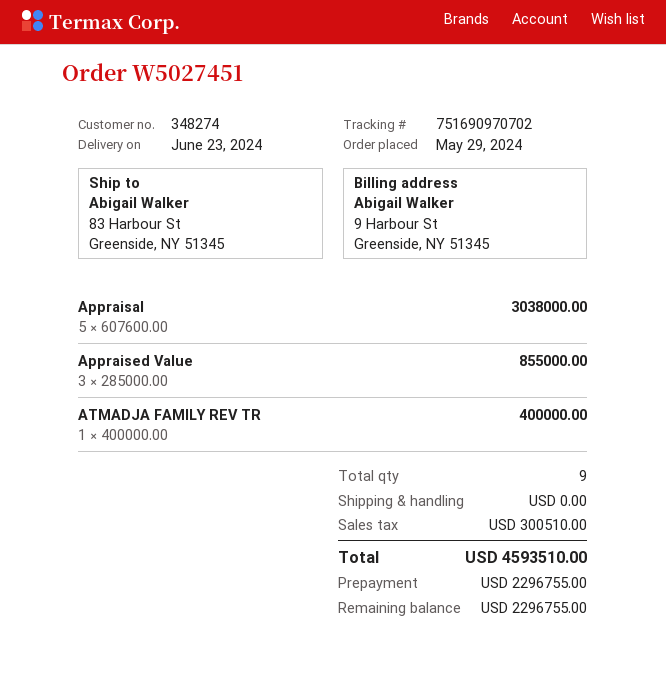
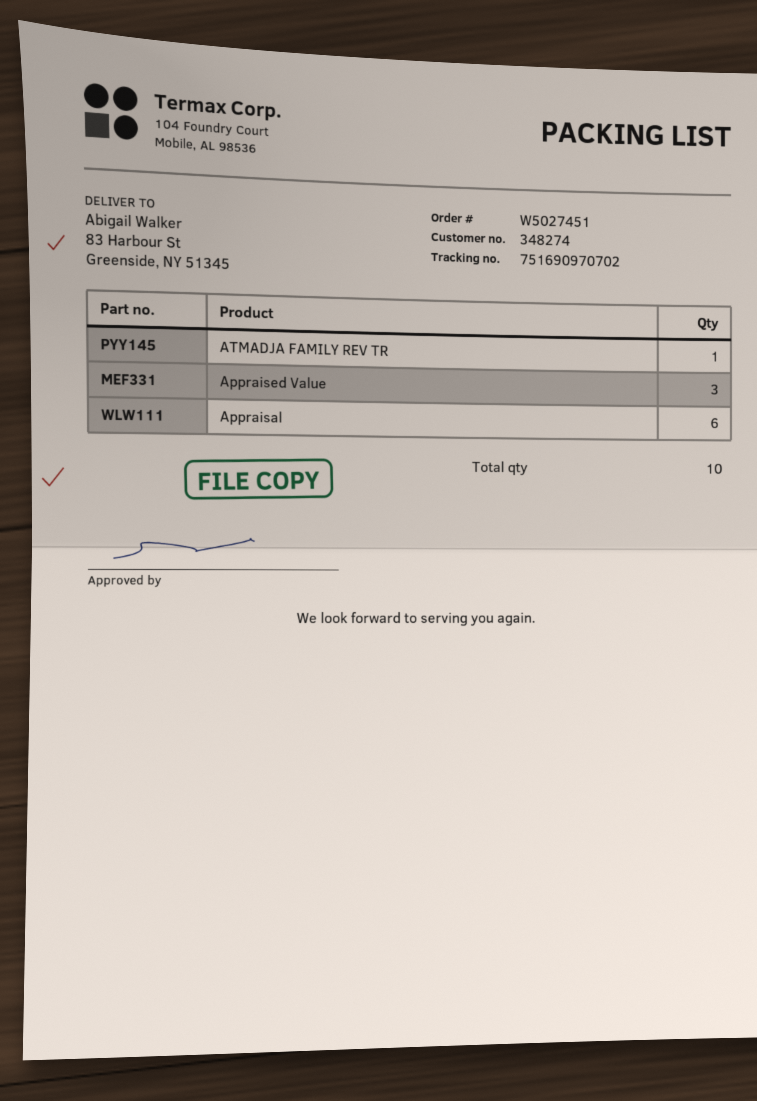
Appraisal: 5 -> 6
total quantity: 9 -> 10

